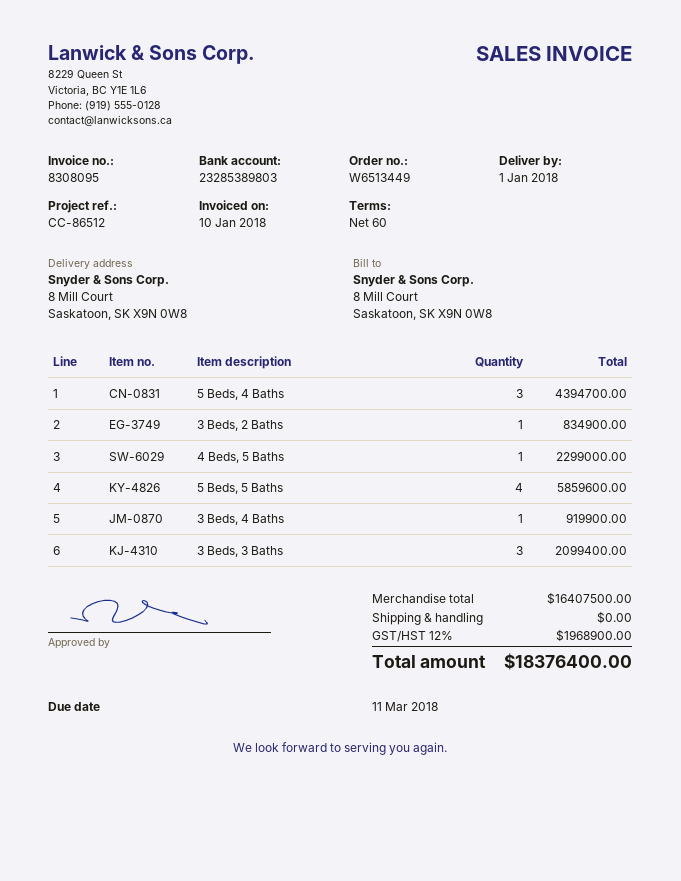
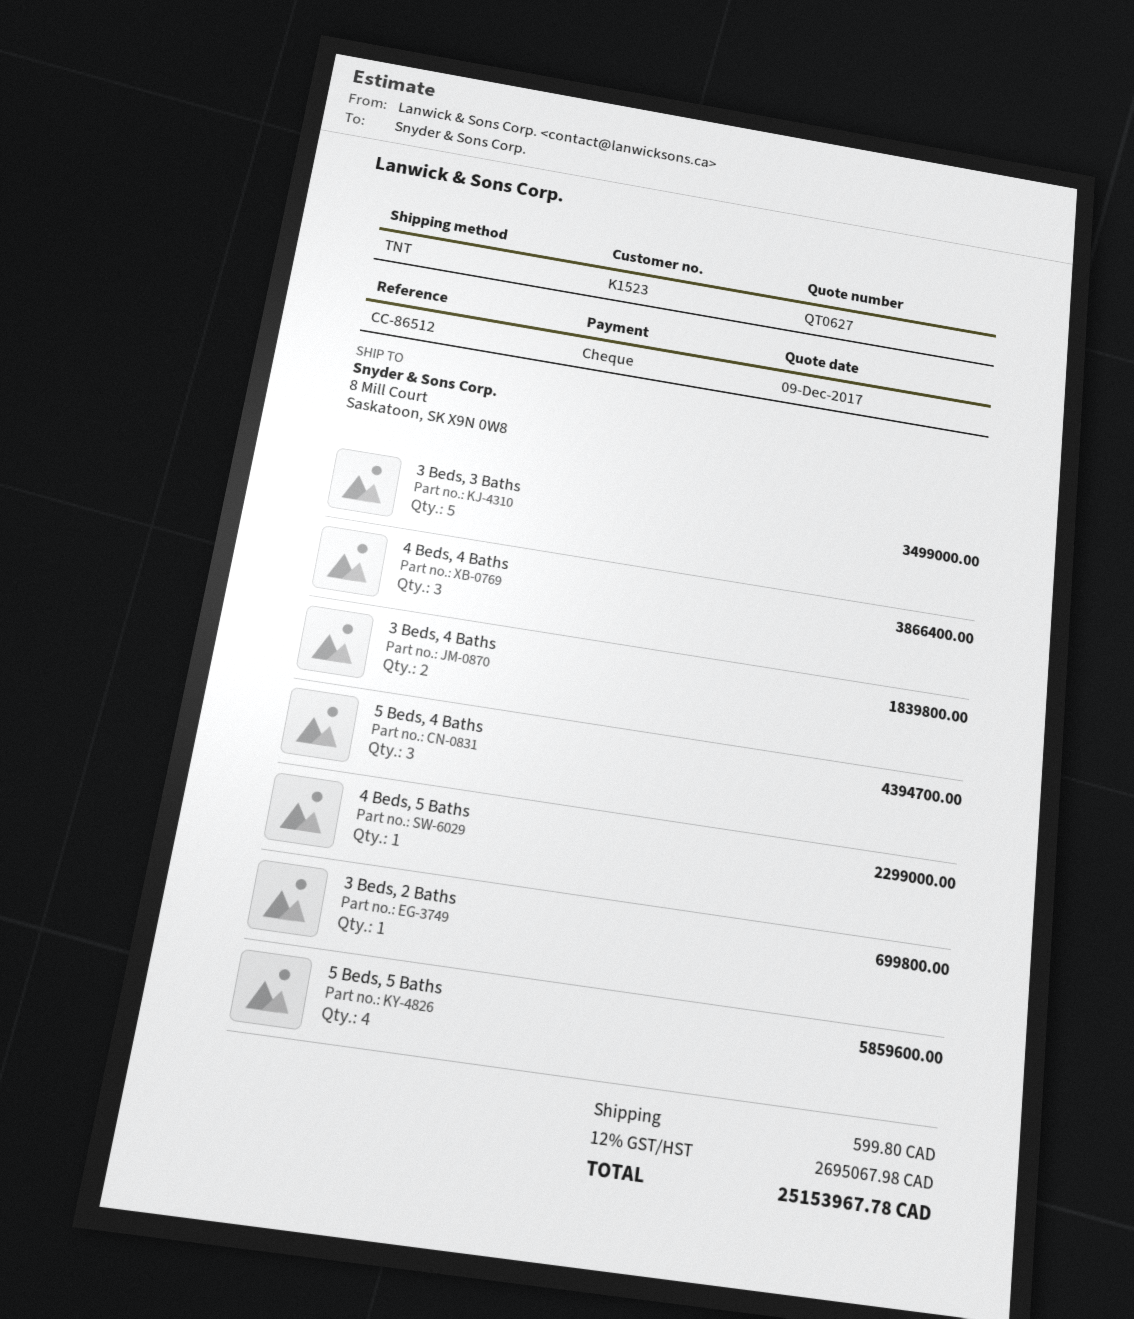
3 Beds, 2 Baths: 1 for 834900.00 -> 1 for 699800.00
3 Beds, 4 Baths: 1 for 919900.00 -> 2 for 1839800.00
3 Beds, 3 Baths: 3 for 2099400.00 -> 5 for 3499000.00
4 Beds, 4 Baths: none -> 3 for 3866400.00
shipping: 0.00 -> 599.80
tax: 12% = 1968900.00 -> 12% = 2695067.98
total: 18376400.00 -> 25153967.78

